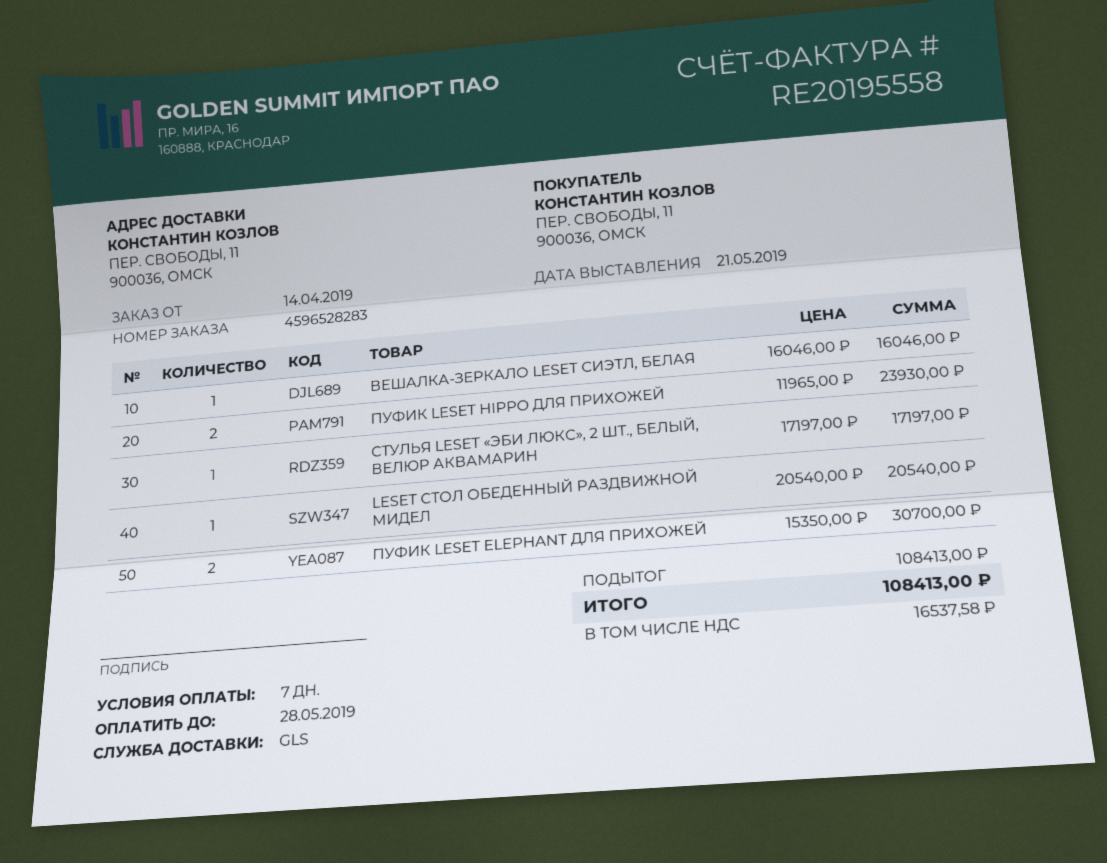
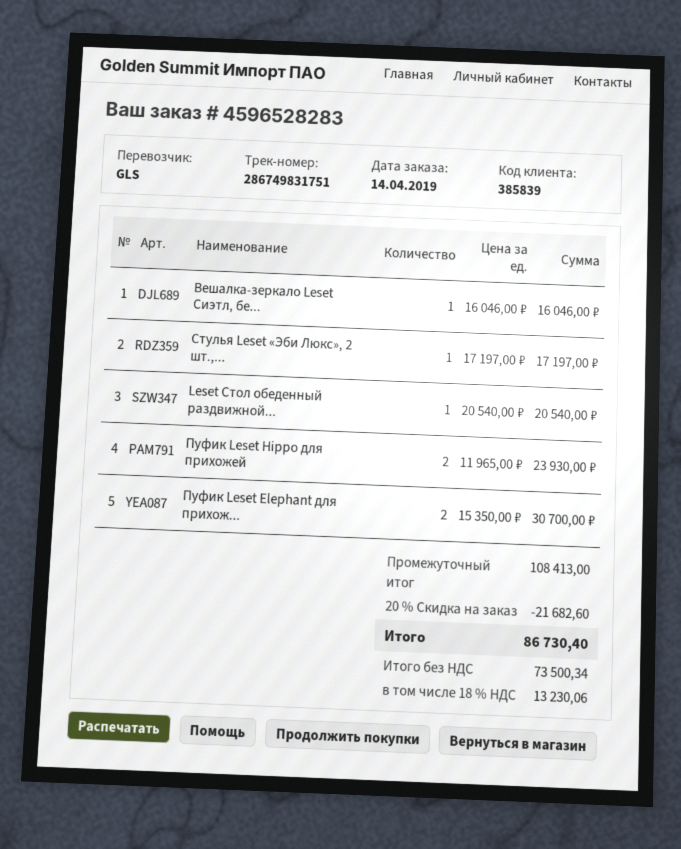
discount: none -> 20% = 21682.60
tax: 16537.58 -> 13230.06
total: 108413.00 -> 86730.40

